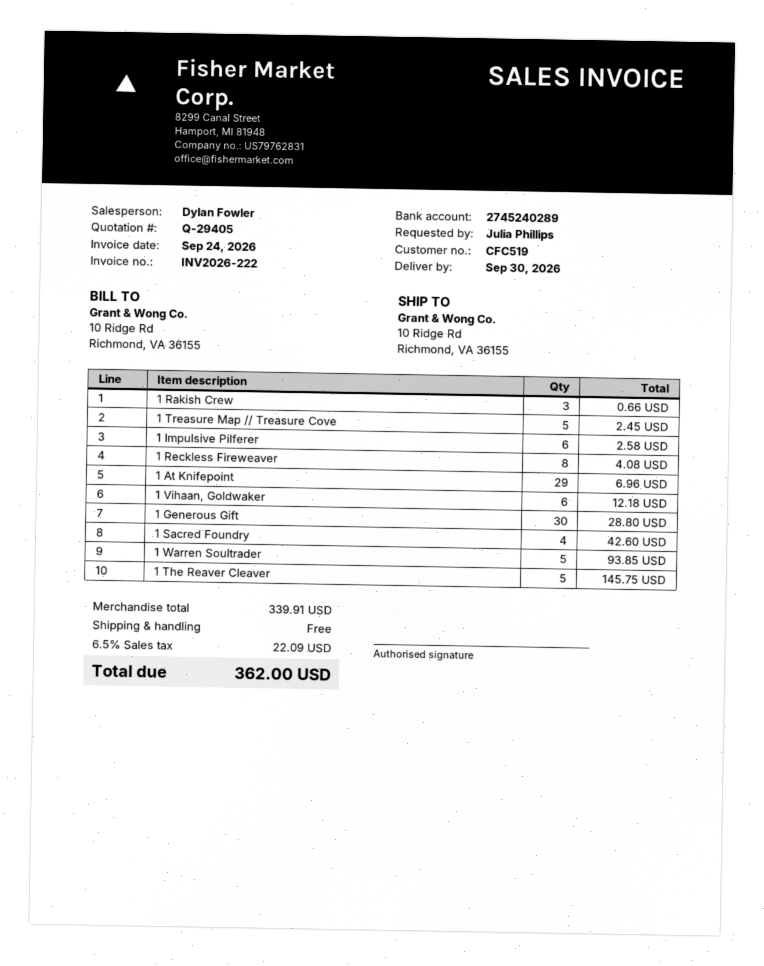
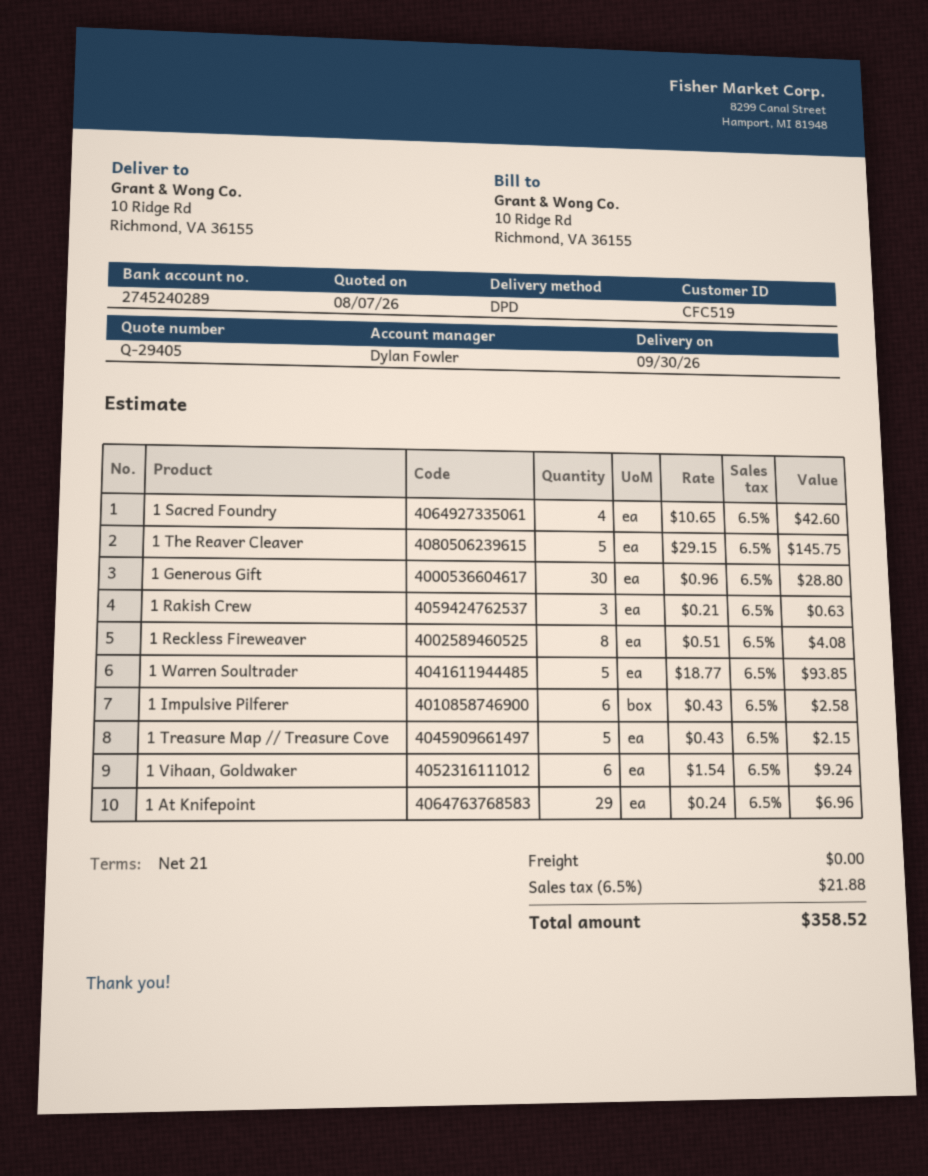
1 Rakish Crew: 3 for 0.66 -> 3 for 0.63
1 Treasure Map // Treasure Cove: 5 for 2.45 -> 5 for 2.15
1 Vihaan, Goldwaker: 6 for 12.18 -> 6 for 9.24
tax: 6.5% = 22.09 -> 6.5% = 21.88
total: 362.00 -> 358.52

